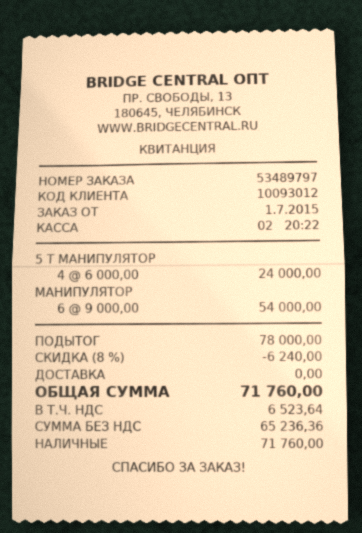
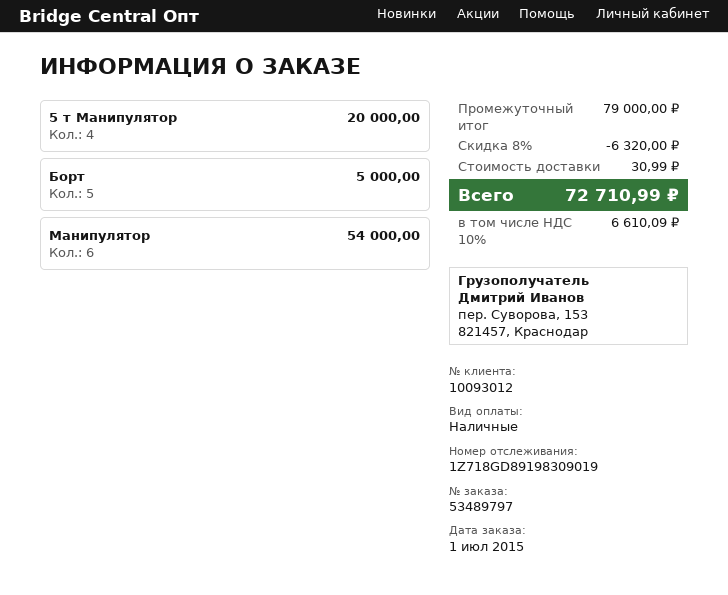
5 Т МАНИПУЛЯТОР: 4 for 24000.00 -> 4 for 20000.00
Борт: none -> 5 for 5000.00
subtotal: 78000.00 -> 79000.00
discount: 8% = 6240.00 -> 8% = 6320.00
shipping: 0.00 -> 30.99
tax: 6523.64 -> 6610.09
total: 71760.00 -> 72710.99

